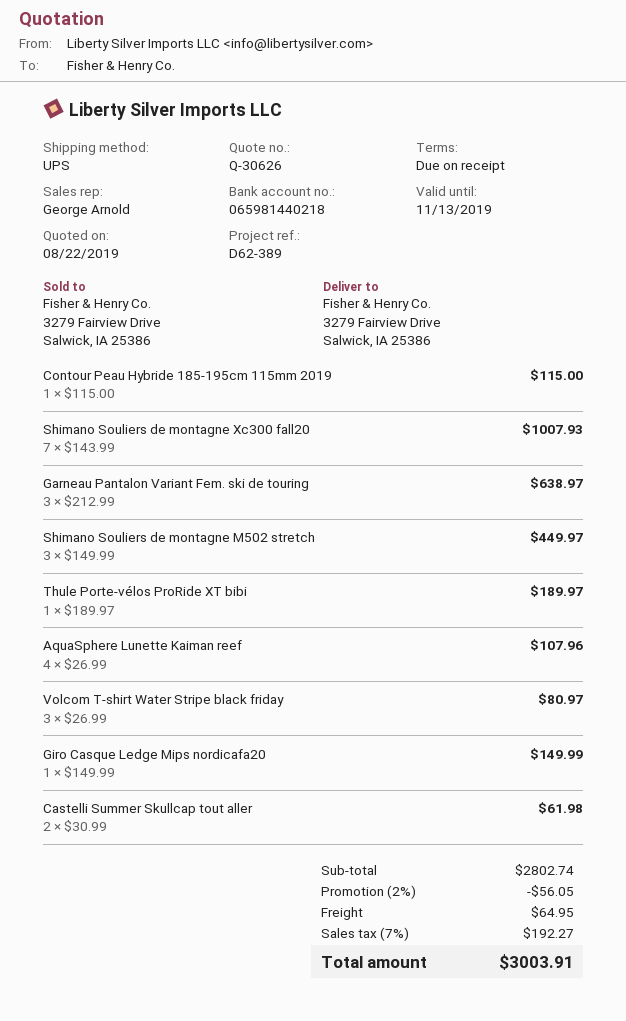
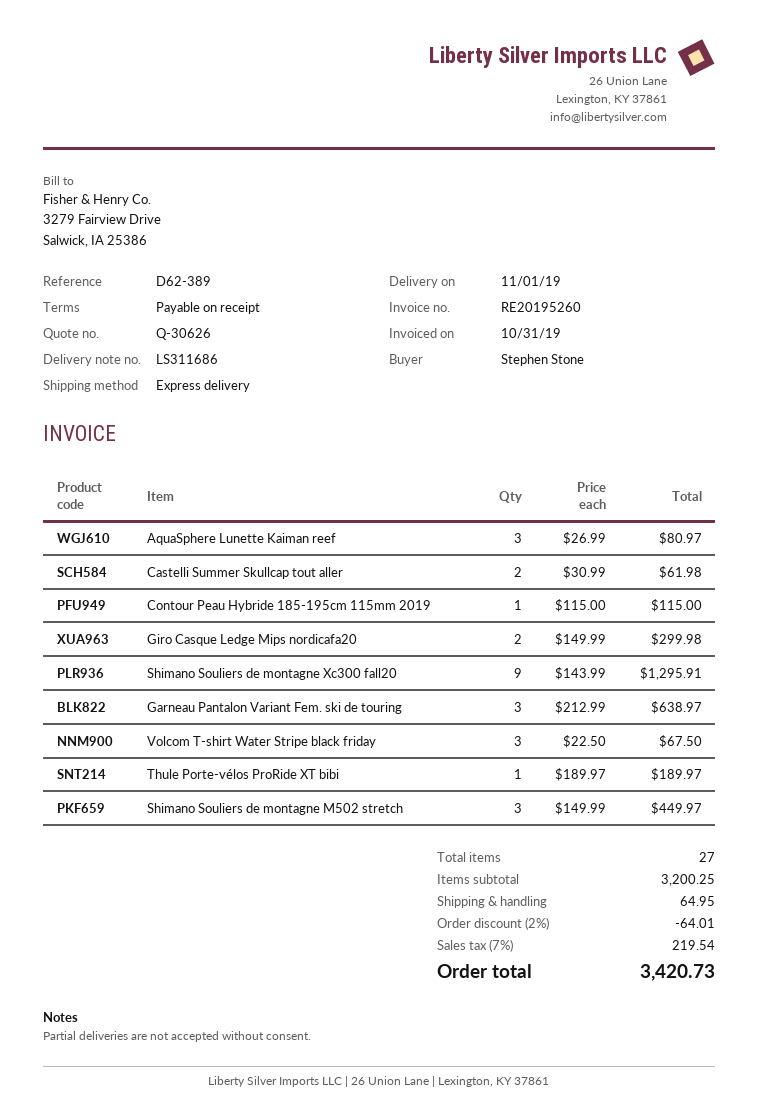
shipping method: UPS -> express
Shimano Souliers de montagne Xc300 fall20: 7 x 143.99 = 1007.93 -> 9 x 143.99 = 1295.91
AquaSphere Lunette Kaiman reef: 4 x 26.99 = 107.96 -> 3 x 26.99 = 80.97
Volcom T-shirt Water Stripe black friday: 3 x 26.99 = 80.97 -> 3 x 22.50 = 67.50
Giro Casque Ledge Mips nordicafa20: 1 x 149.99 = 149.99 -> 2 x 149.99 = 299.98
subtotal: 2802.74 -> 3200.25
discount: 2% = 56.05 -> 2% = 64.01
tax: 7% = 192.27 -> 7% = 219.54
total: 3003.91 -> 3420.73

